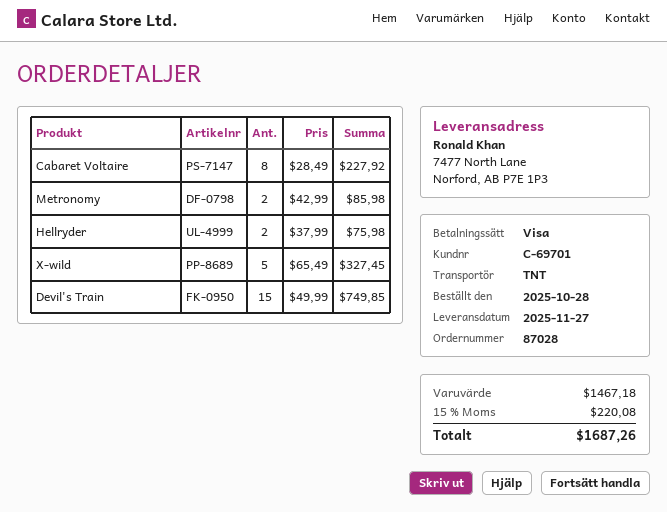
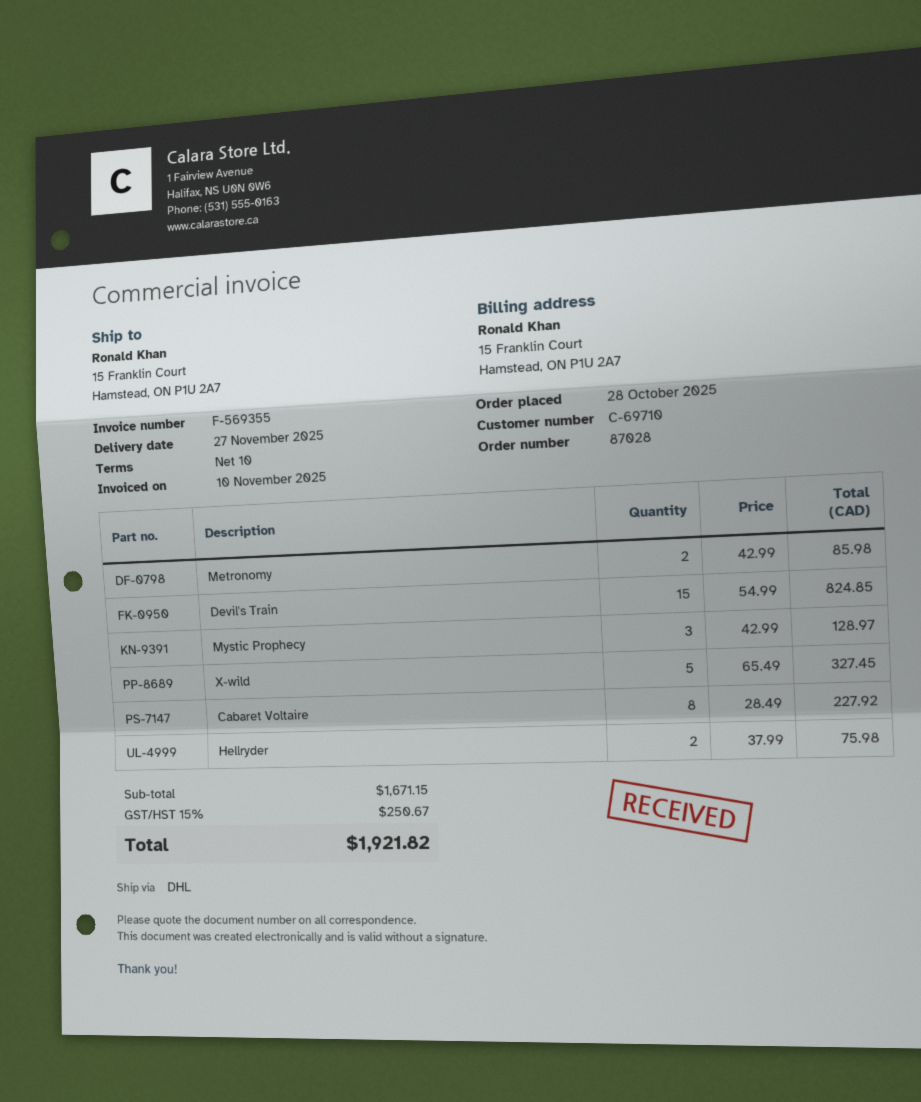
customer number: C-69701 -> C-69710
shipping method: TNT -> DHL
ship to: 7477 North Lane, Norford, AB P7E 1P3 -> 15 Franklin Court, Hamstead, ON P1U 2A7
Devil's Train: 15 x 49.99 = 749.85 -> 15 x 54.99 = 824.85
Mystic Prophecy: none -> 3 x 42.99 = 128.97
subtotal: 1467.18 -> 1671.15
tax: 15% = 220.08 -> 15% = 250.67
total: 1687.26 -> 1921.82

